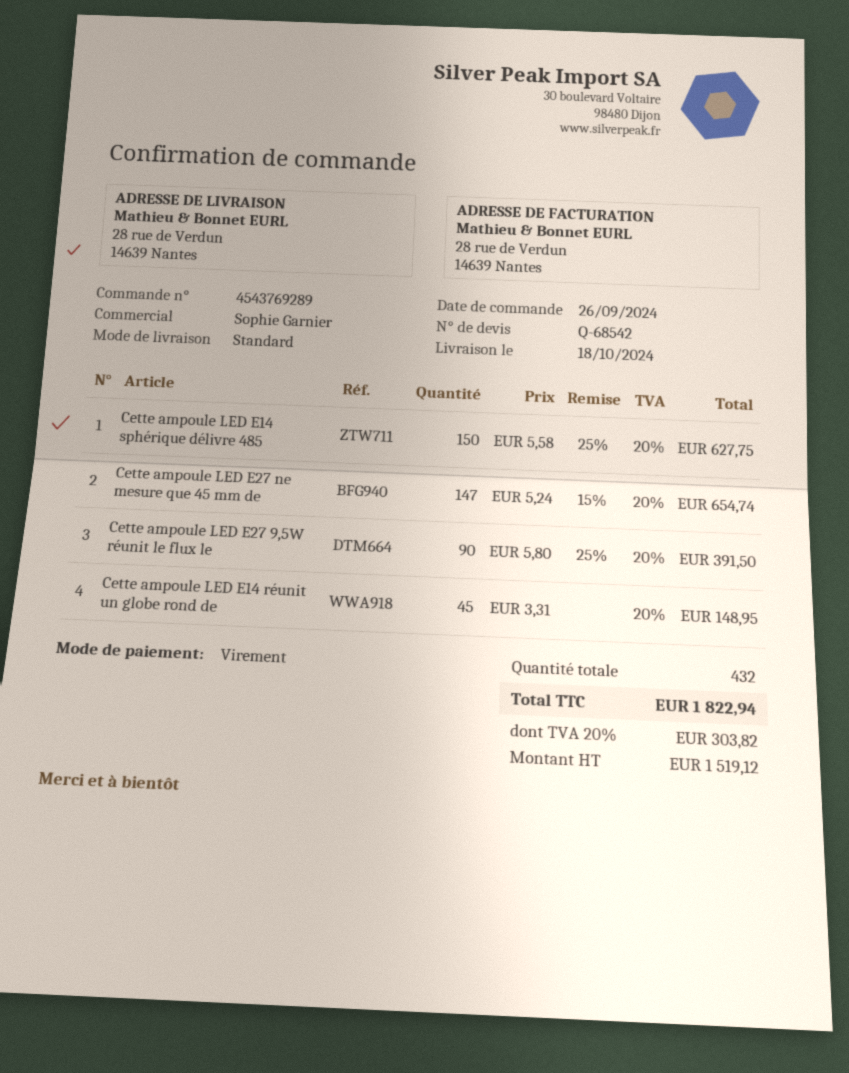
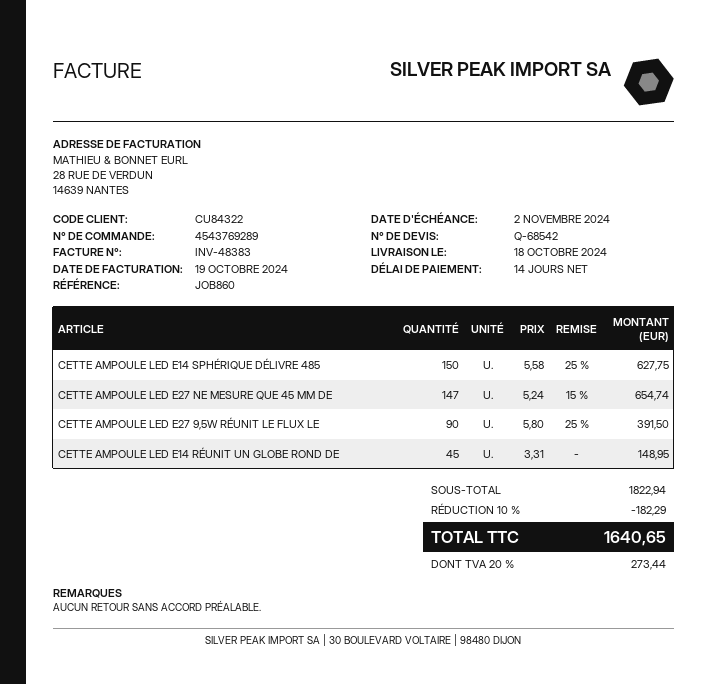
discount: none -> 10% = 182.29
tax: 20% = 303.82 -> 20% = 273.44
total: 1822.94 -> 1640.65

